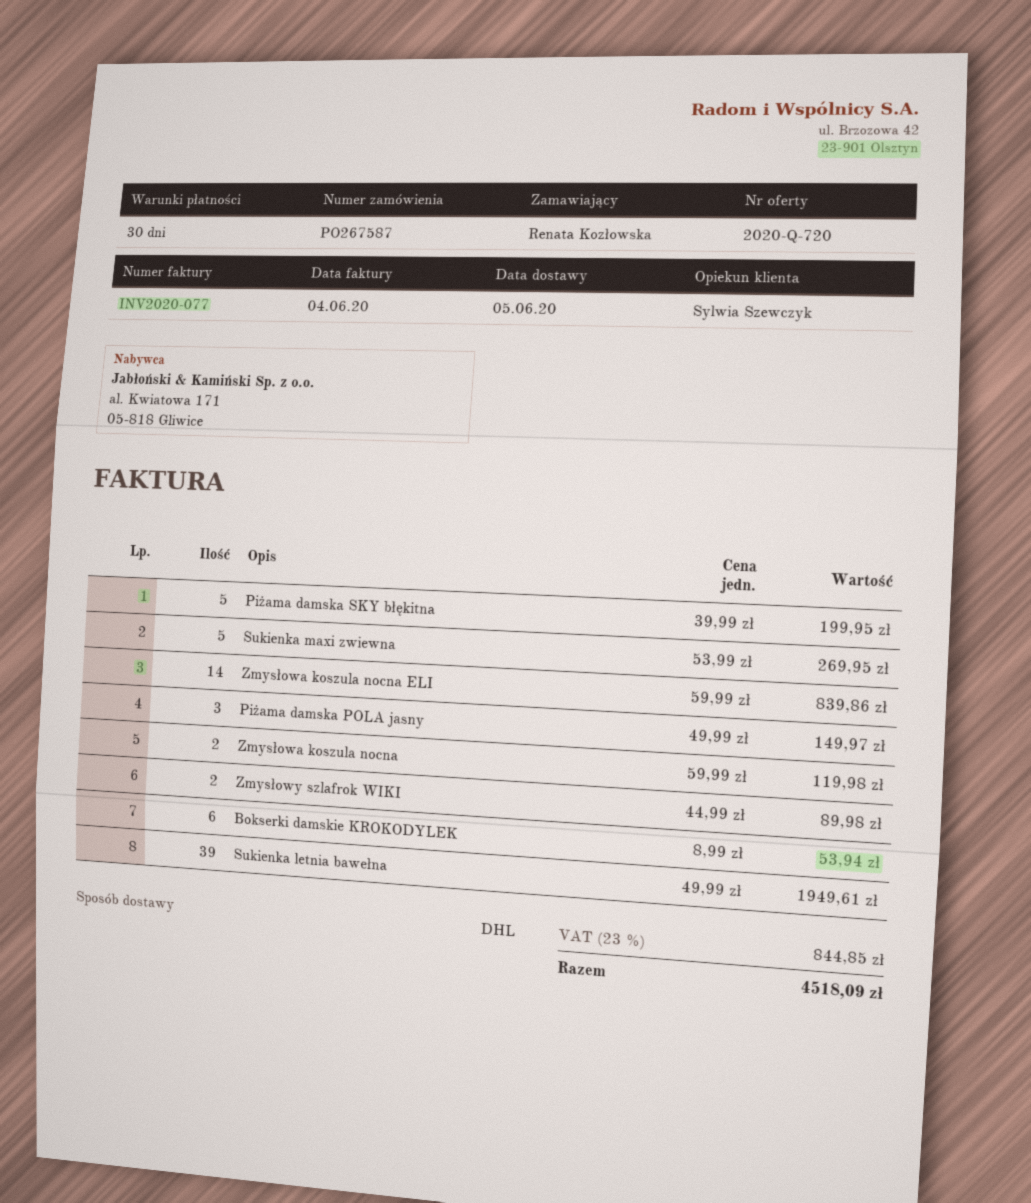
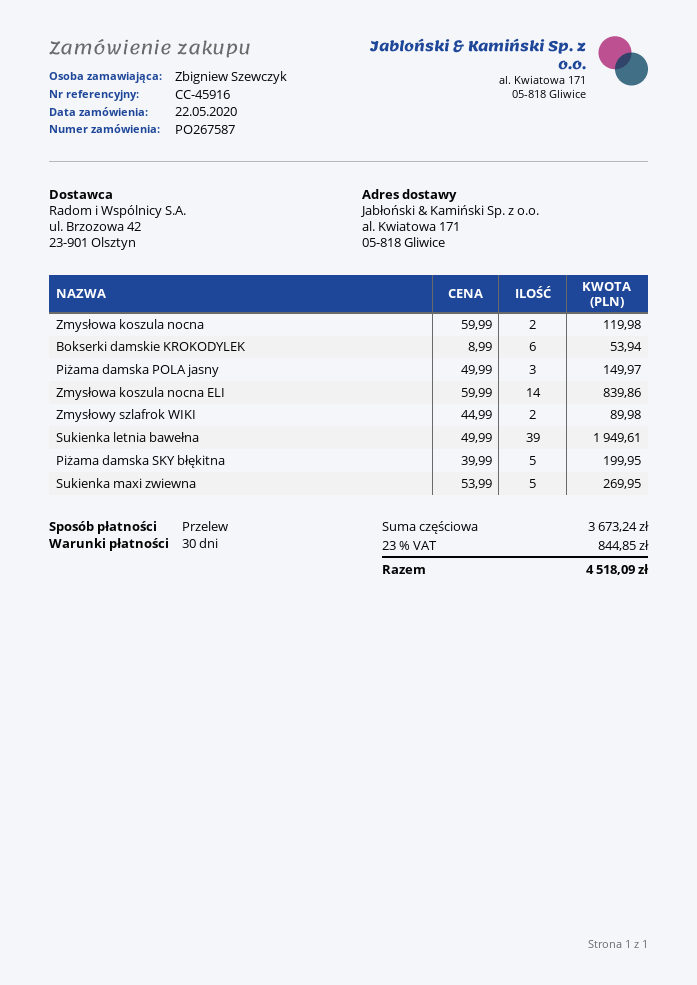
ordered by: Renata Kozłowska -> Zbigniew Szewczyk

